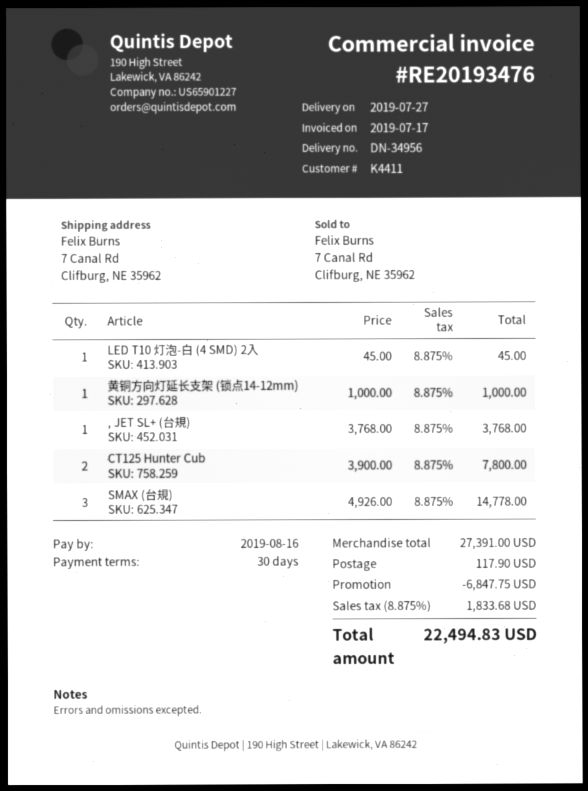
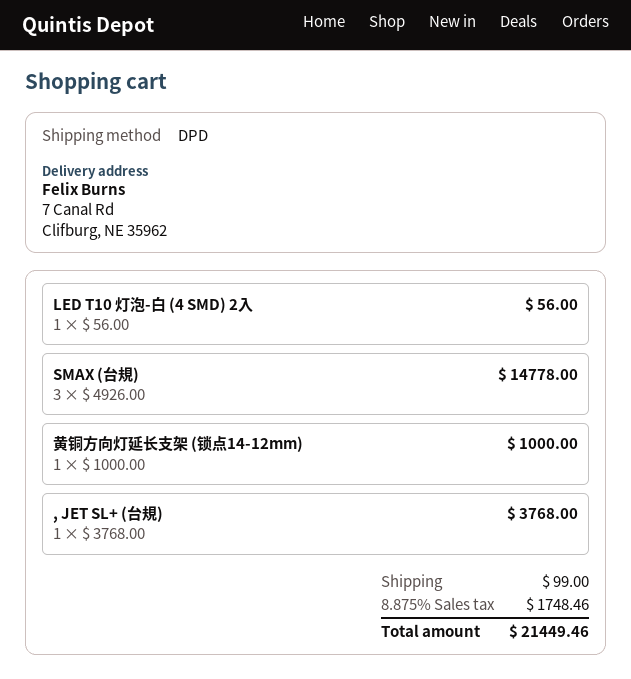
LED T10 灯泡-白 (4 SMD) 2入: 1 x 45.00 = 45.00 -> 1 x 56.00 = 56.00
CT125 Hunter Cub: 2 x 3900.00 = 7800.00 -> none
discount: 6847.75 -> none
shipping: 117.90 -> 99.00
tax: 8.875% = 1833.68 -> 8.875% = 1748.46
total: 22494.83 -> 21449.46

